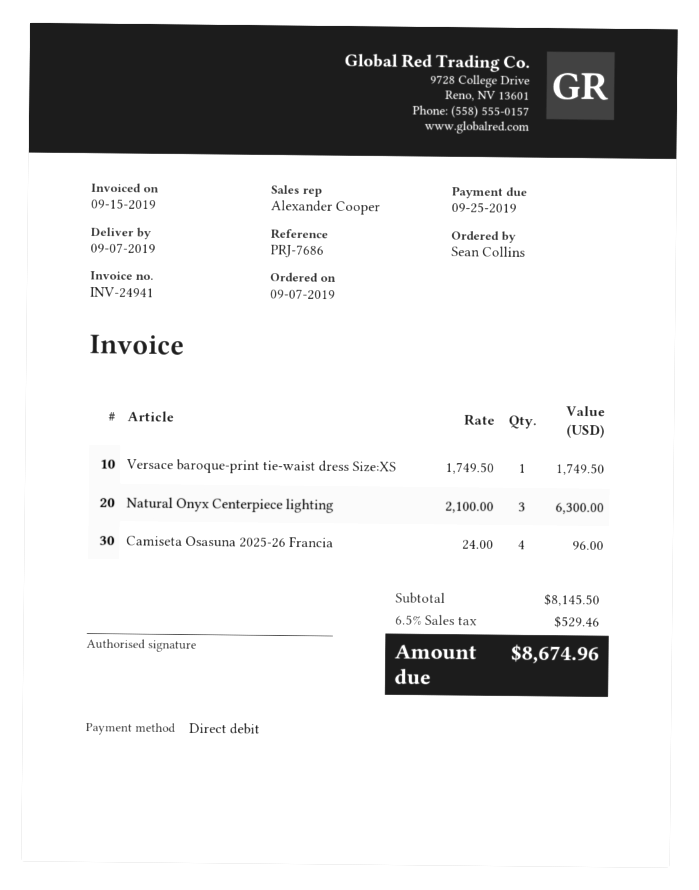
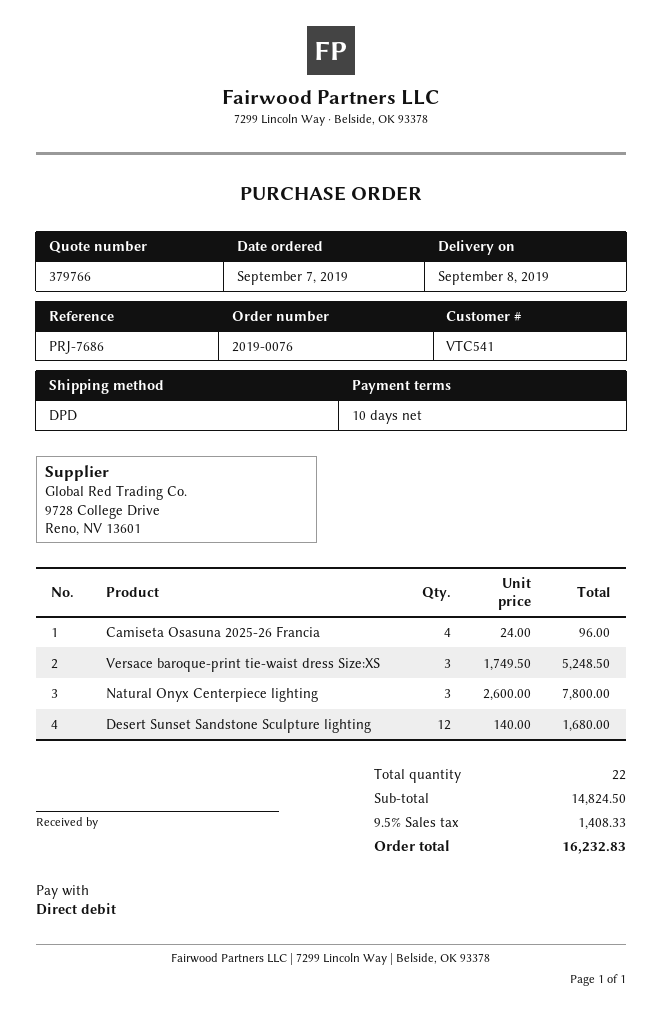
delivery date: 2019-09-07 -> 2019-09-08
Versace baroque-print tie-waist dress Size:XS: 1 x 1749.50 = 1749.50 -> 3 x 1749.50 = 5248.50
Natural Onyx Centerpiece lighting: 3 x 2100.00 = 6300.00 -> 3 x 2600.00 = 7800.00
Desert Sunset Sandstone Sculpture lighting: none -> 12 x 140.00 = 1680.00
subtotal: 8145.50 -> 14824.50
tax: 6.5% = 529.46 -> 9.5% = 1408.33
total: 8674.96 -> 16232.83

